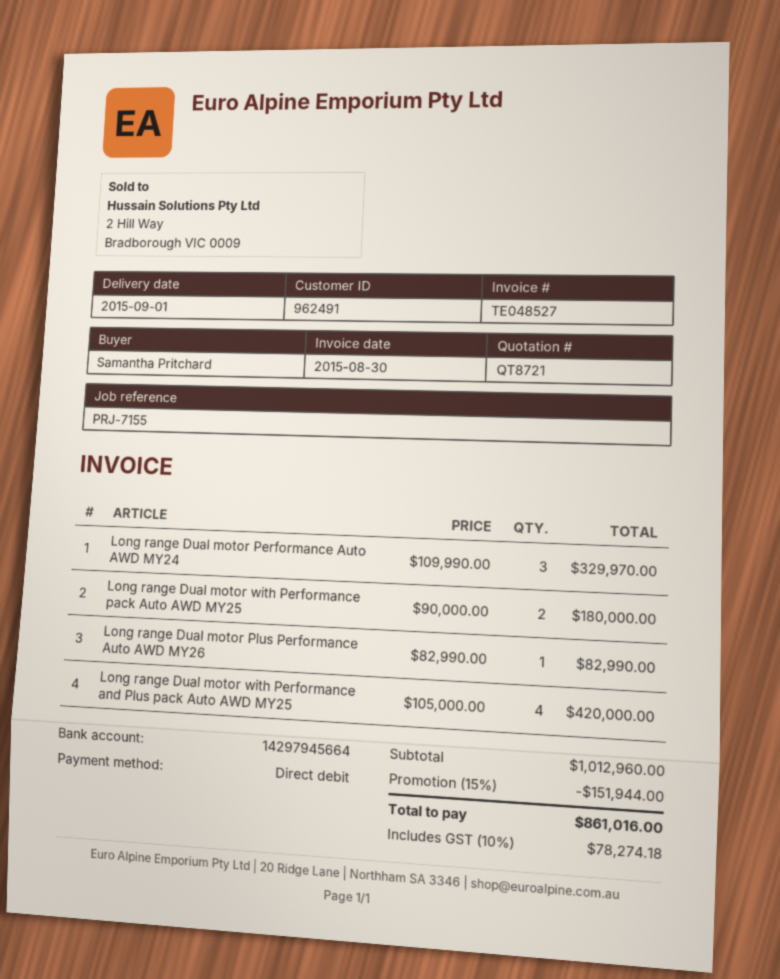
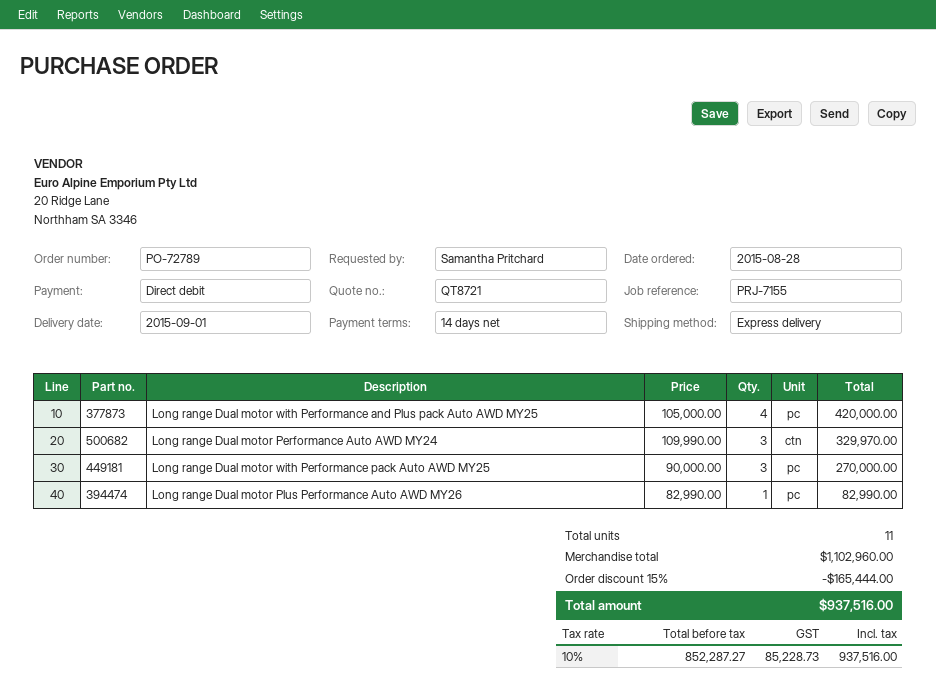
Long range Dual motor with Performance pack Auto AWD MY25: 2 x 90000.00 = 180000.00 -> 3 x 90000.00 = 270000.00
subtotal: 1012960.00 -> 1102960.00
discount: 15% = 151944.00 -> 15% = 165444.00
tax: 10% = 78274.18 -> 10% = 85228.73
total: 861016.00 -> 937516.00

